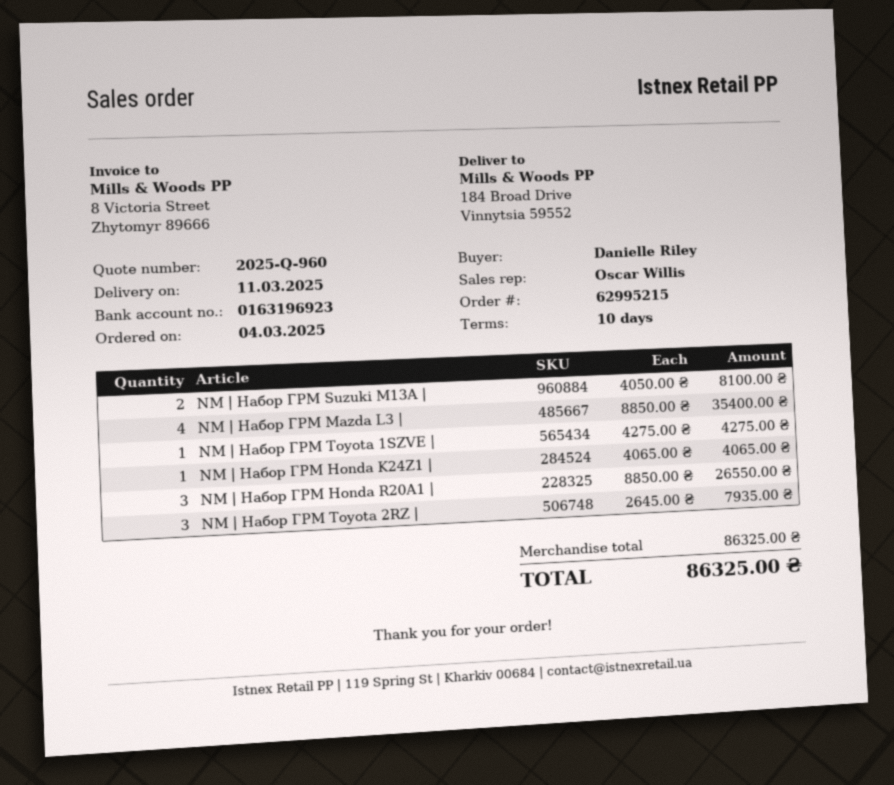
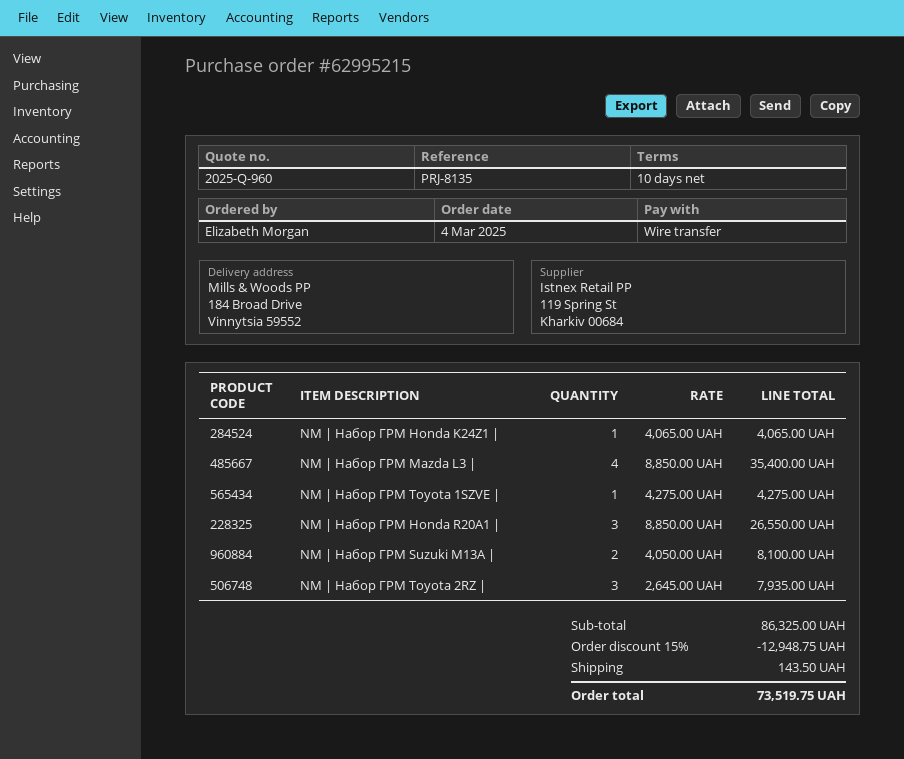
ordered by: Danielle Riley -> Elizabeth Morgan
discount: none -> 15% = 12948.75
shipping: none -> 143.50
total: 86325.00 -> 73519.75

